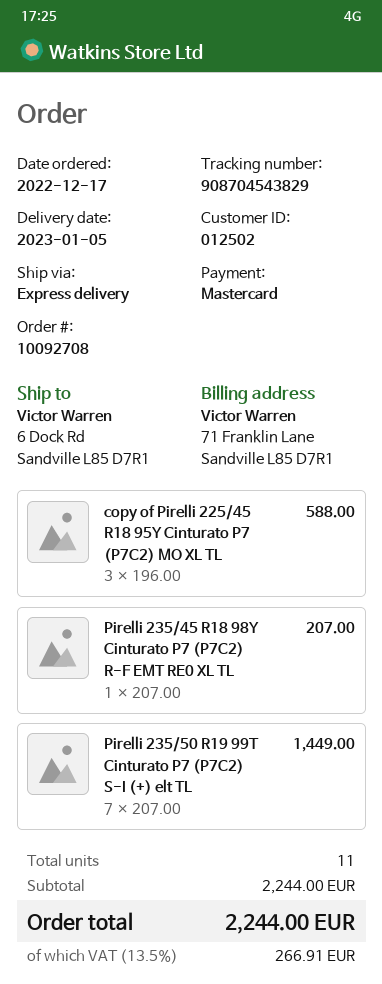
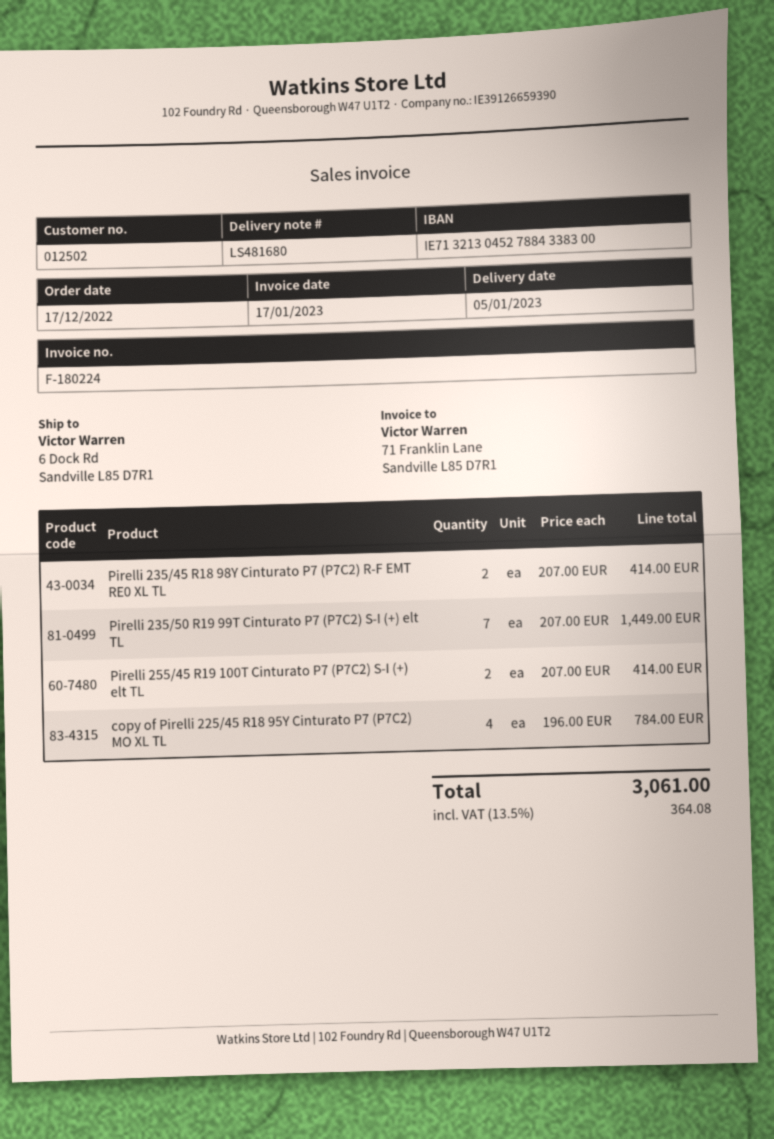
copy of Pirelli 225/45 R18 95Y Cinturato P7 (P7C2) MO XL TL: 3 x 196.00 = 588.00 -> 4 x 196.00 = 784.00
Pirelli 235/45 R18 98Y Cinturato P7 (P7C2) R-F EMT RE0 XL TL: 1 x 207.00 = 207.00 -> 2 x 207.00 = 414.00
Pirelli 255/45 R19 100T Cinturato P7 (P7C2) S-I (+) elt TL: none -> 2 x 207.00 = 414.00
tax: 13.5% = 266.91 -> 13.5% = 364.08
total: 2244.00 -> 3061.00

